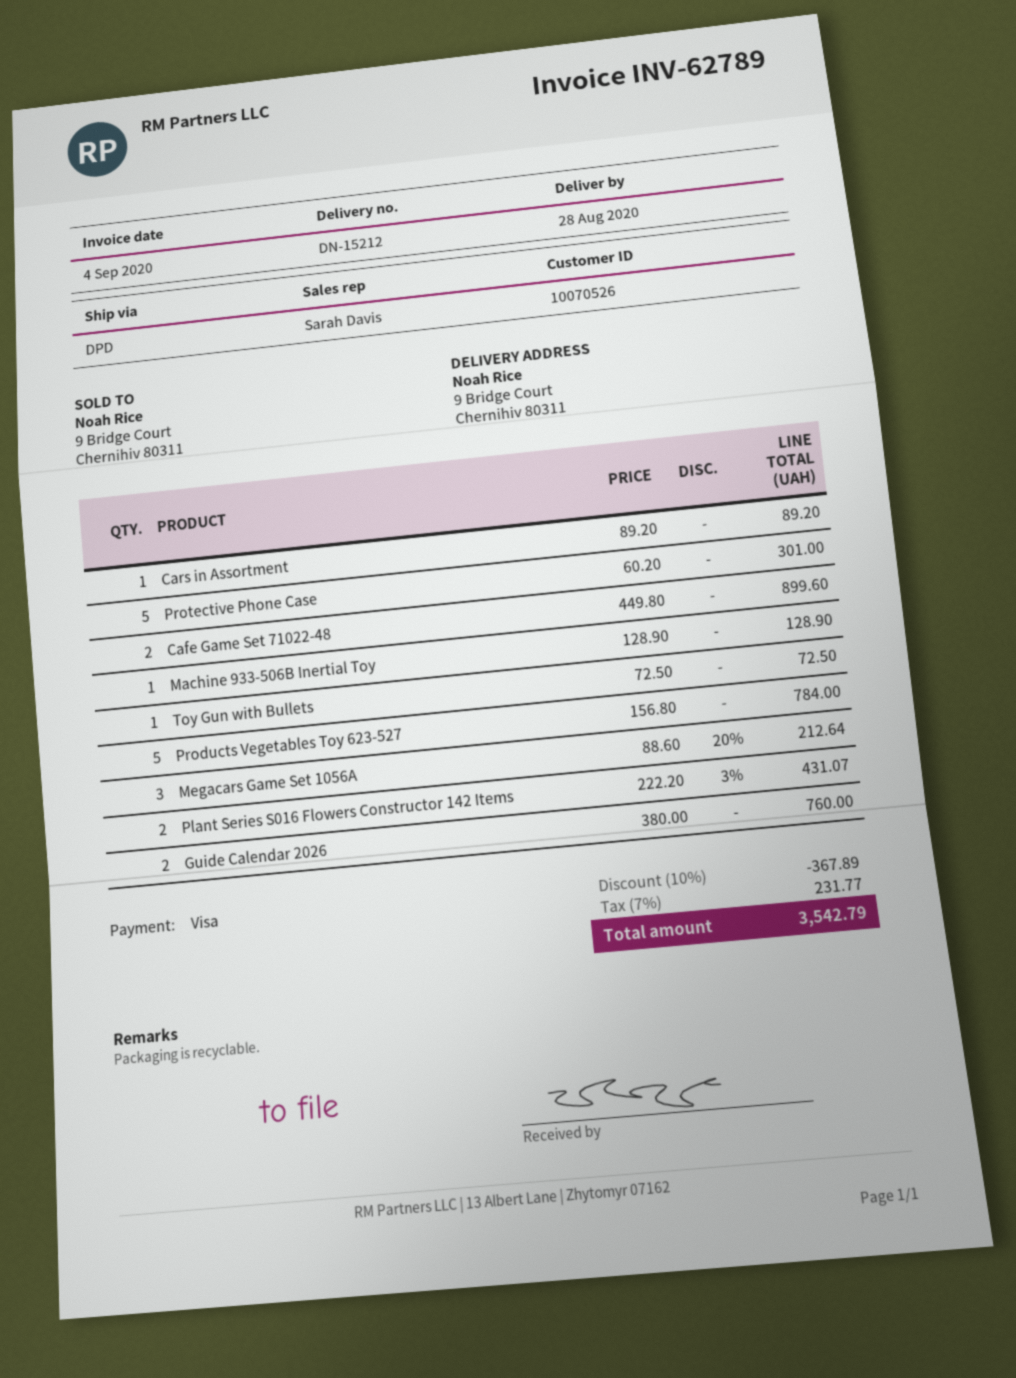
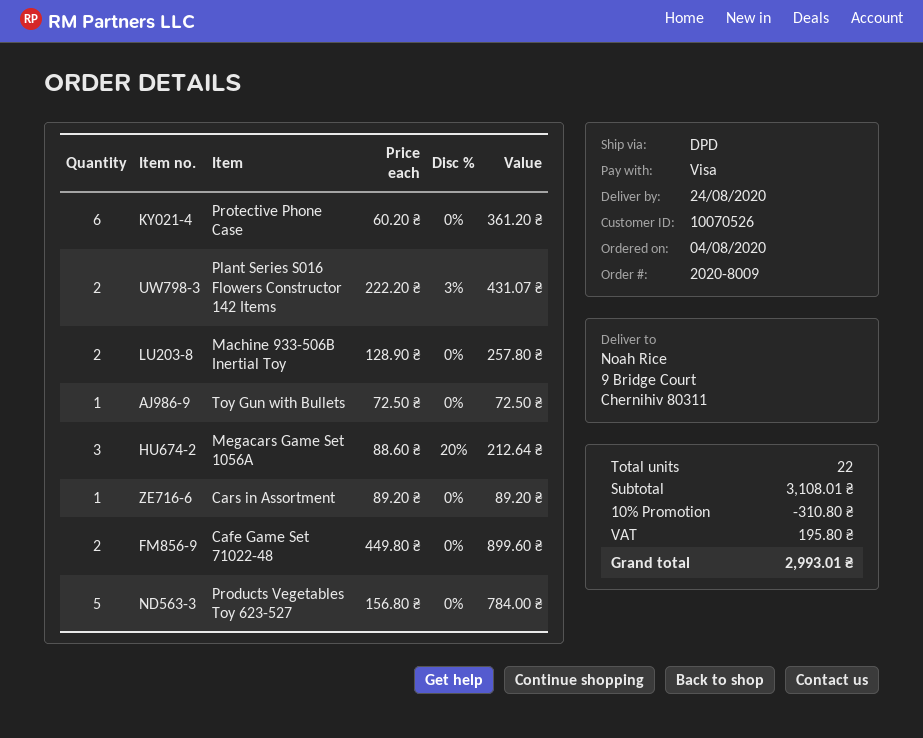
delivery date: 2020-08-28 -> 2020-08-24
Protective Phone Case: 5 x 60.20 = 301.00 -> 6 x 60.20 = 361.20
Machine 933-506B Inertial Toy: 1 x 128.90 = 128.90 -> 2 x 128.90 = 257.80
Guide Calendar 2026: 2 x 380.00 = 760.00 -> none
discount: 10% = 367.89 -> 10% = 310.80
tax: 231.77 -> 195.80
total: 3542.79 -> 2993.01

